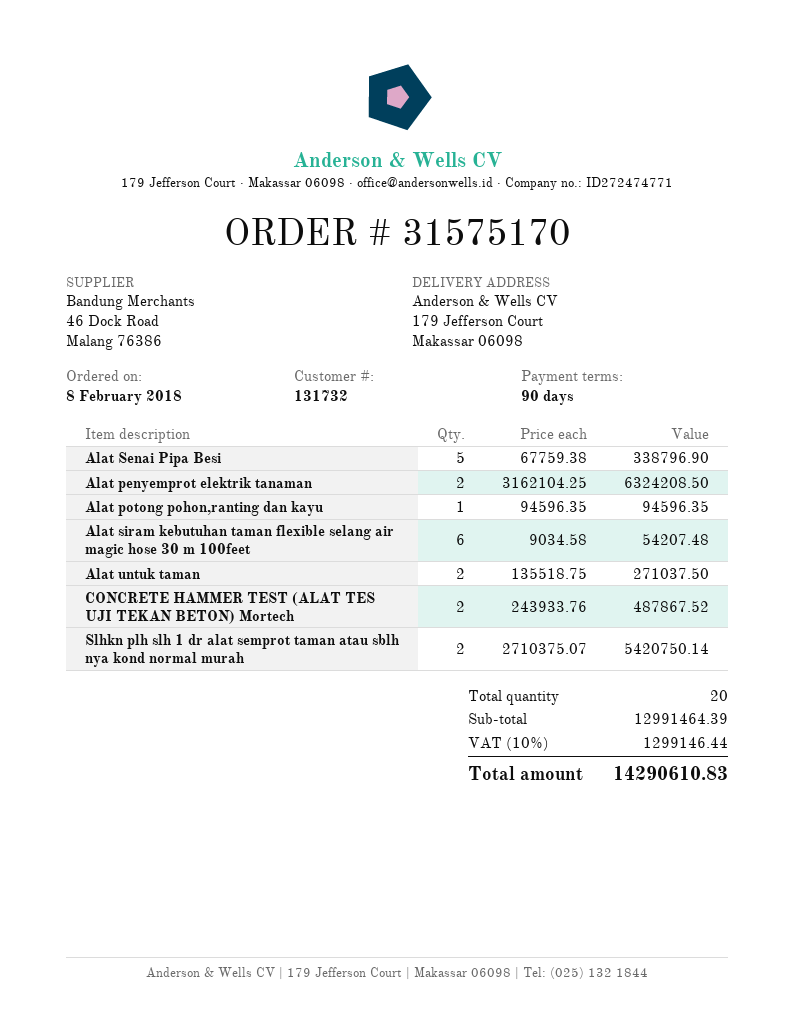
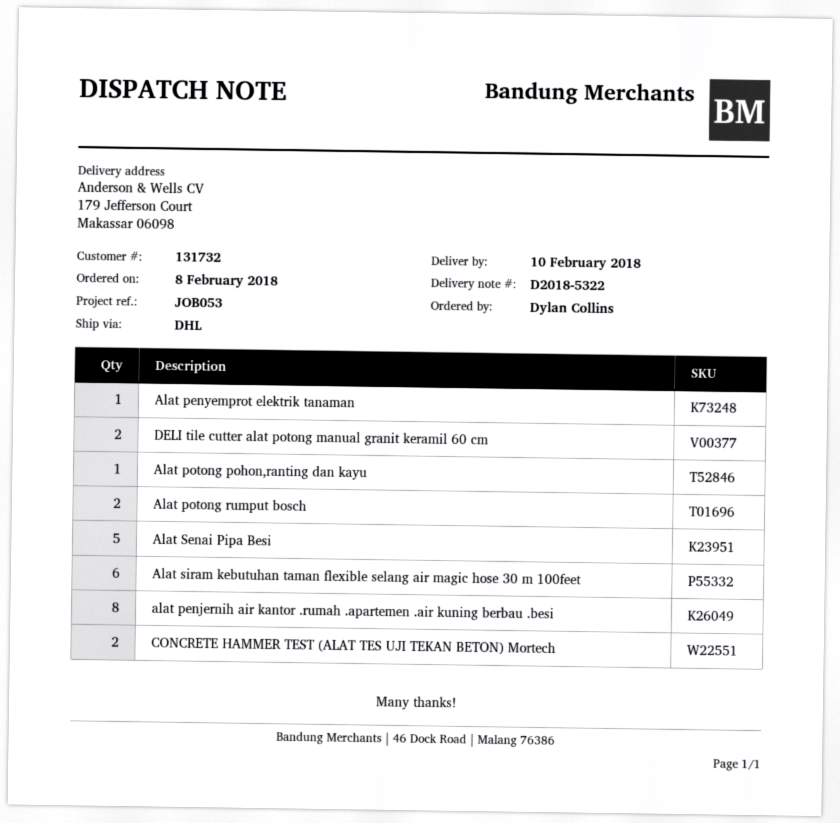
Alat penyemprot elektrik tanaman: 2 -> 1
Alat untuk taman: 2 -> none
Slhkn plh slh 1 dr alat semprot taman atau sblh nya kond normal murah: 2 -> none
DELI tile cutter alat potong manual granit keramil 60 cm: none -> 2
Alat potong rumput bosch: none -> 2
alat penjernih air kantor .rumah .apartemen .air kuning berbau .besi: none -> 8

